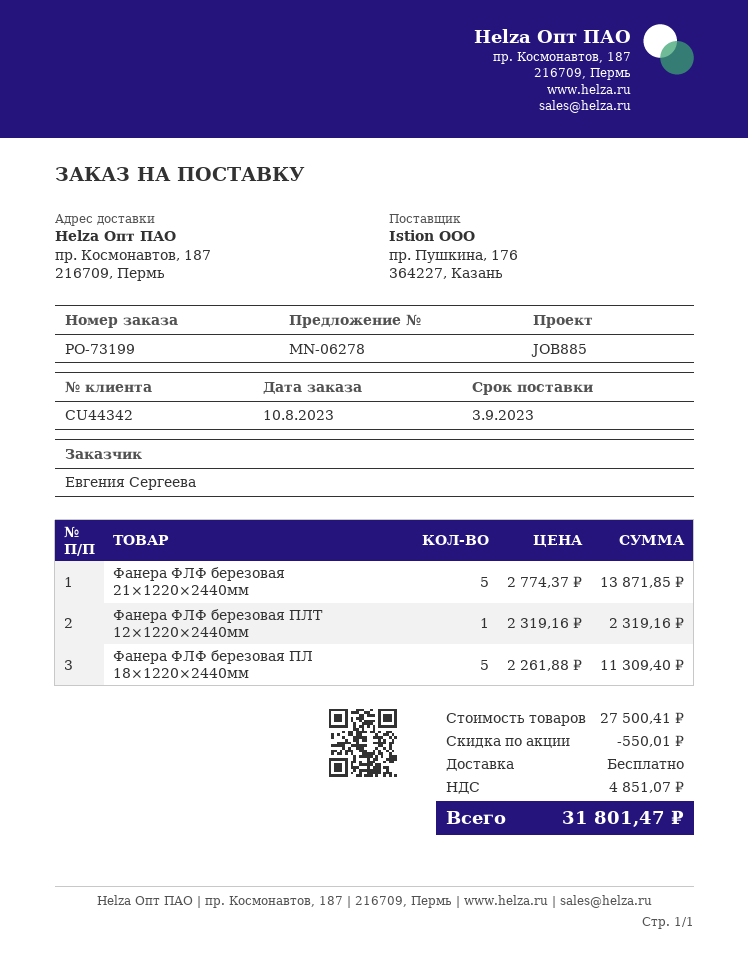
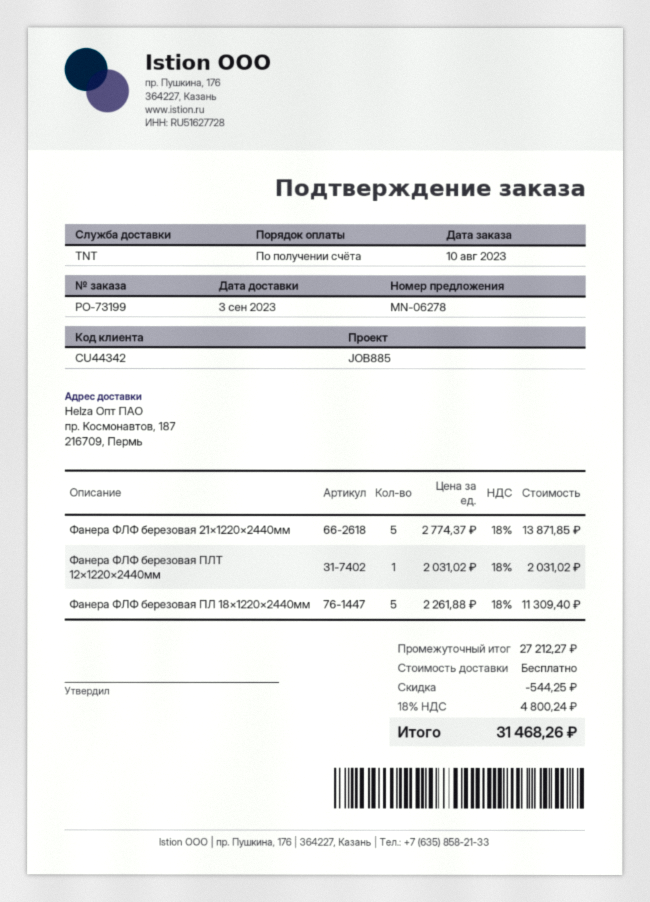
Фанера ФЛФ березовая ПЛТ 12×1220×2440мм: 1 x 2319.16 = 2319.16 -> 1 x 2031.02 = 2031.02
subtotal: 27500.41 -> 27212.27
discount: 550.01 -> 544.25
tax: 4851.07 -> 4800.24
total: 31801.47 -> 31468.26

